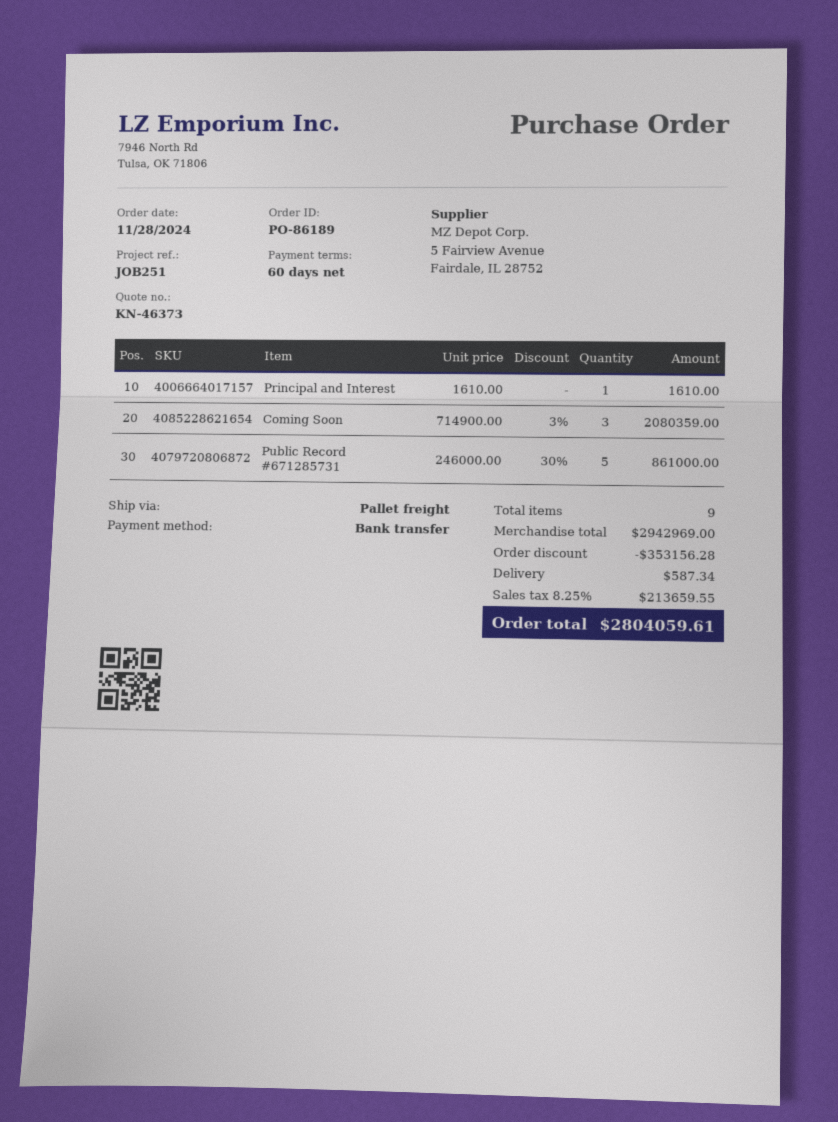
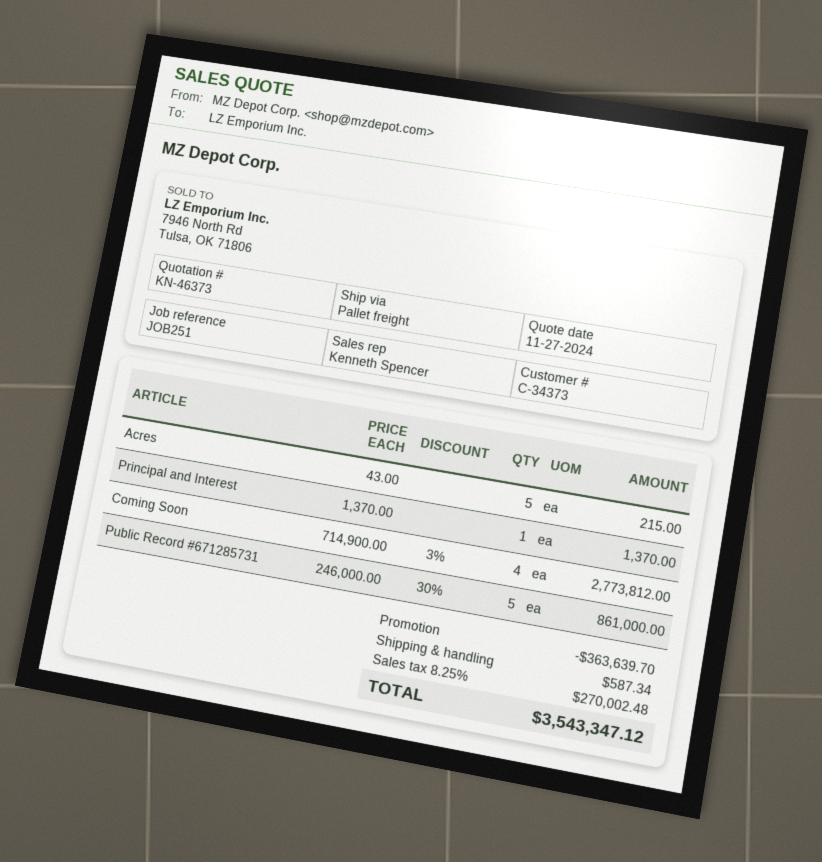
Principal and Interest: 1 x 1610.00 = 1610.00 -> 1 x 1370.00 = 1370.00
Coming Soon: 3 x 714900.00 - 3% = 2080359.00 -> 4 x 714900.00 - 3% = 2773812.00
Acres: none -> 5 x 43.00 = 215.00
discount: 353156.28 -> 363639.70
tax: 8.25% = 213659.55 -> 8.25% = 270002.48
total: 2804059.61 -> 3543347.12

